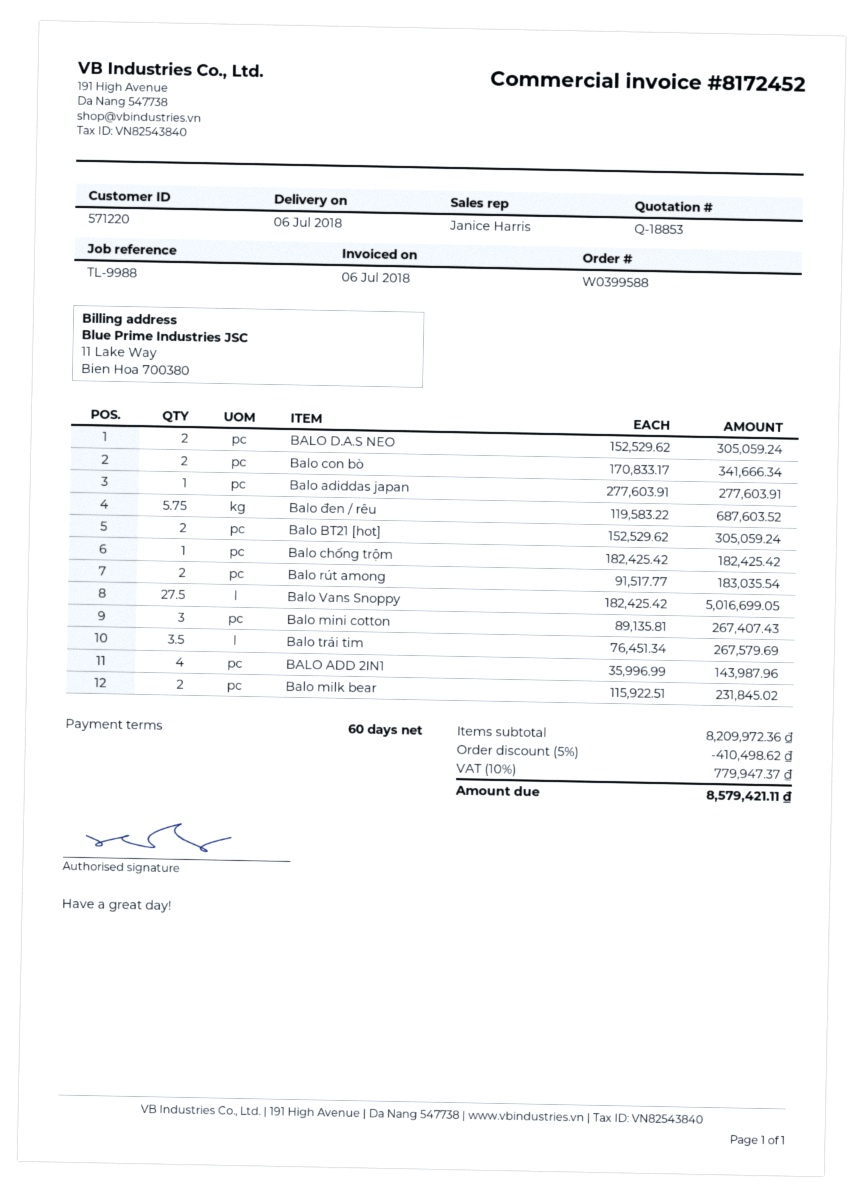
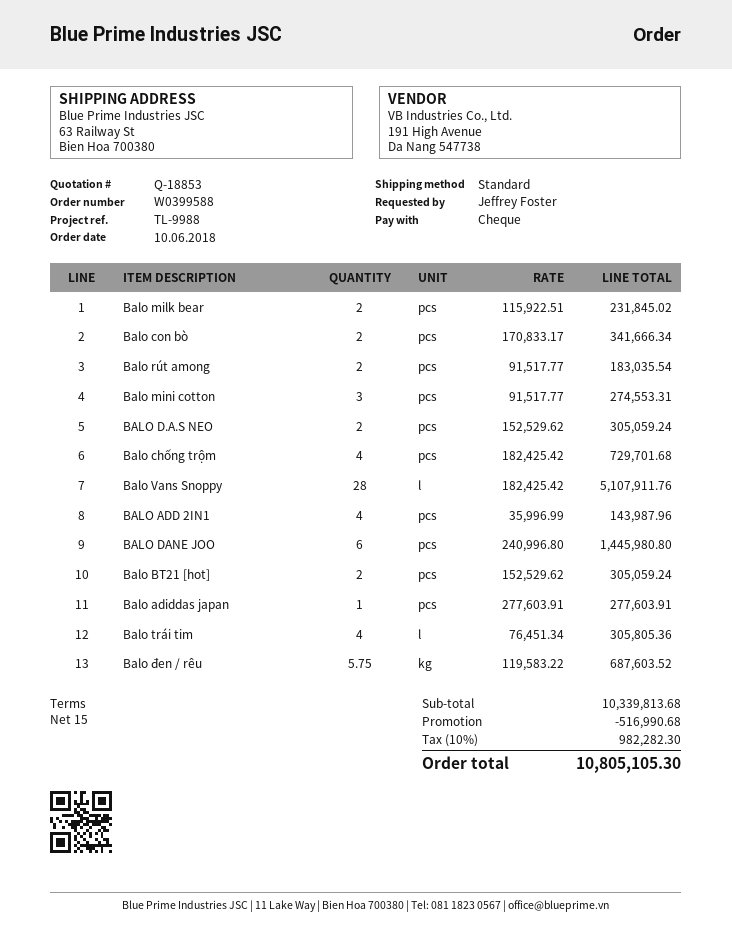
payment terms: 60 days -> 15 days
Balo chống trộm: 1 x 182425.42 = 182425.42 -> 4 x 182425.42 = 729701.68
Balo Vans Snoppy: 27.5 x 182425.42 = 5016699.05 -> 28 x 182425.42 = 5107911.76
Balo mini cotton: 3 x 89135.81 = 267407.43 -> 3 x 91517.77 = 274553.31
Balo trái tim: 3.5 x 76451.34 = 267579.69 -> 4 x 76451.34 = 305805.36
BALO DANE JOO: none -> 6 x 240996.80 = 1445980.80
subtotal: 8209972.36 -> 10339813.68
discount: 410498.62 -> 516990.68
tax: 10% = 779947.37 -> 10% = 982282.30
total: 8579421.11 -> 10805105.30

